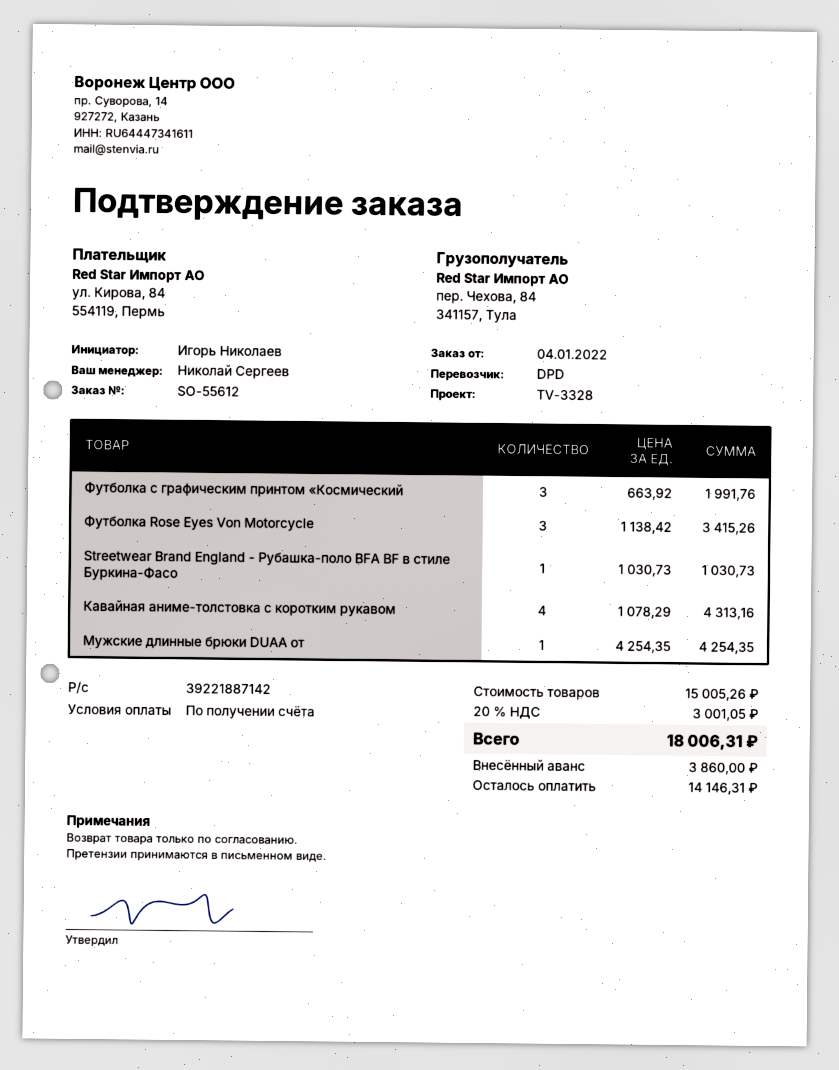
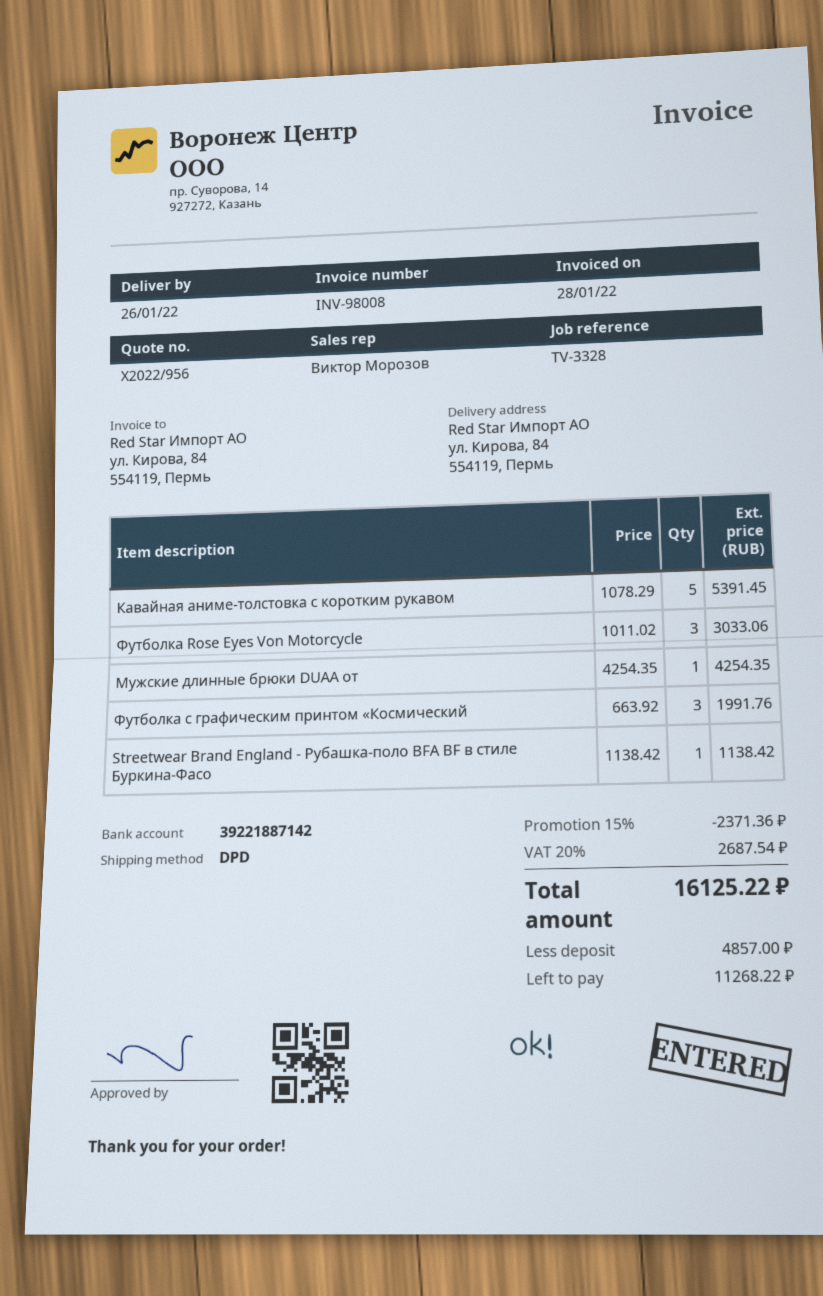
sales rep: Николай Сергеев -> Виктор Морозов
ship to: пер. Чехова, 84, 341157, Тула -> ул. Кирова, 84, 554119, Пермь
Футболка Rose Eyes Von Motorcycle: 3 x 1138.42 = 3415.26 -> 3 x 1011.02 = 3033.06
Streetwear Brand England - Рубашка-поло BFA BF в стиле Буркина-Фасо: 1 x 1030.73 = 1030.73 -> 1 x 1138.42 = 1138.42
Кавайная аниме-толстовка с коротким рукавом: 4 x 1078.29 = 4313.16 -> 5 x 1078.29 = 5391.45
discount: none -> 15% = 2371.36
tax: 20% = 3001.05 -> 20% = 2687.54
total: 18006.31 -> 16125.22
deposit: 3860.00 -> 4857.00
balance: 14146.31 -> 11268.22

